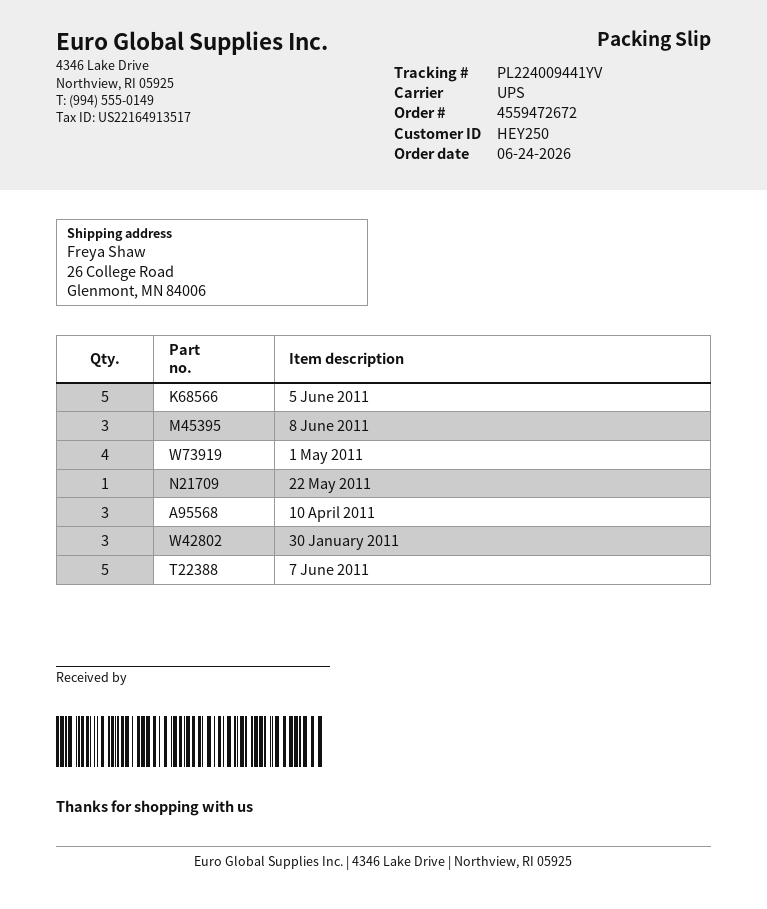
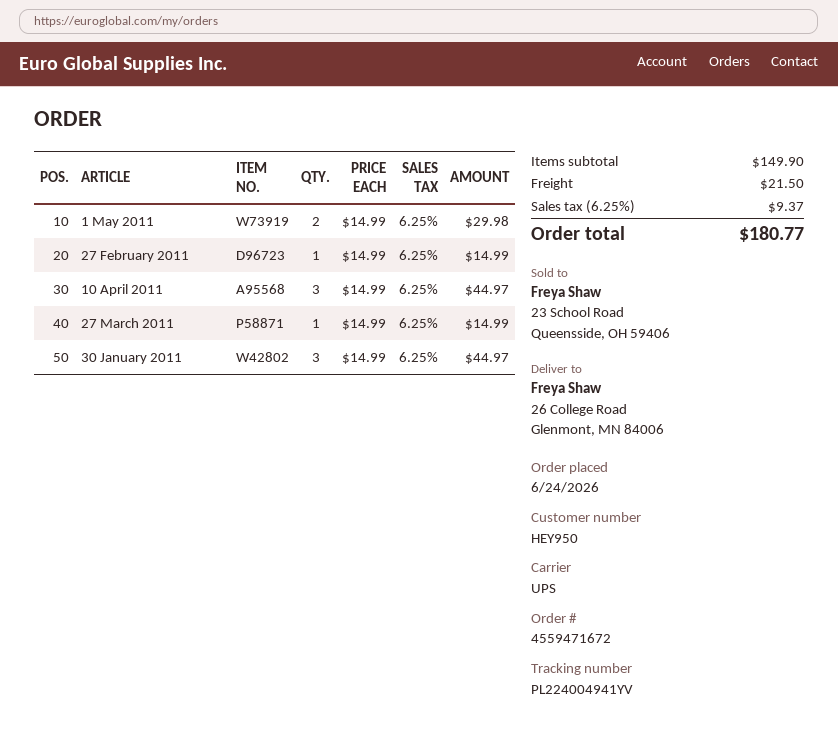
order number: 4559472672 -> 4559471672
customer number: HEY250 -> HEY950
tracking number: PL224009441YV -> PL224004941YV
5 June 2011: 5 -> none
8 June 2011: 3 -> none
1 May 2011: 4 -> 2
22 May 2011: 1 -> none
7 June 2011: 5 -> none
27 February 2011: none -> 1
27 March 2011: none -> 1

